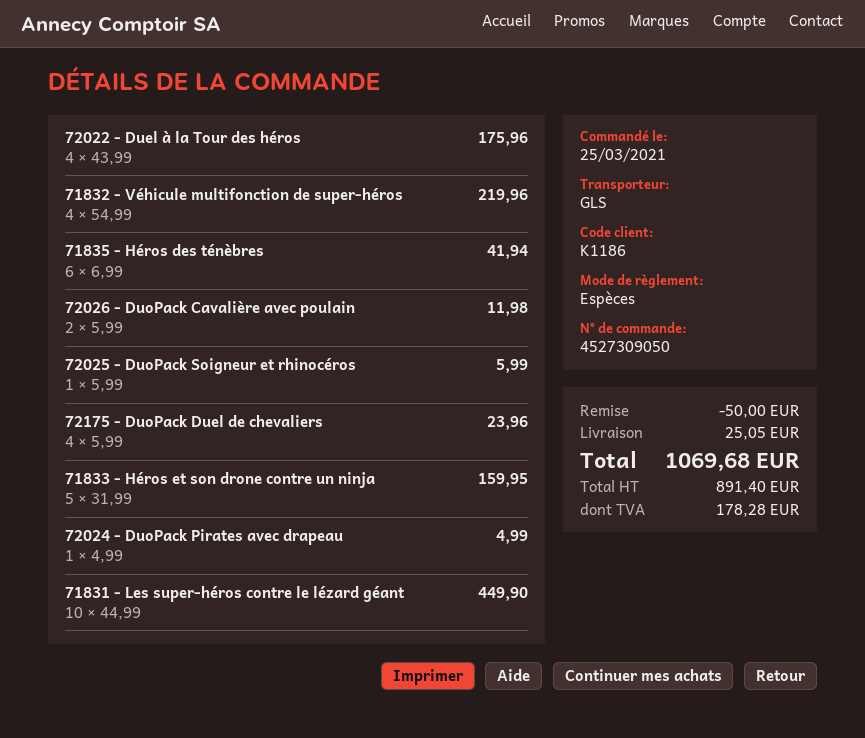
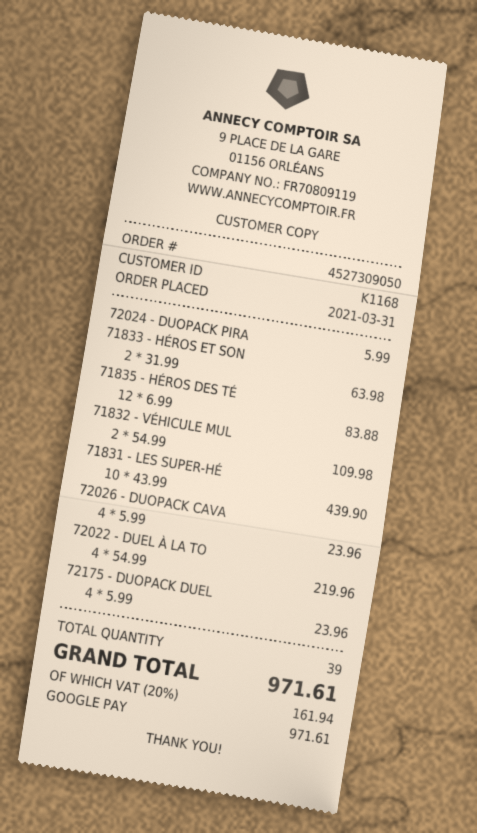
order date: 2021-03-25 -> 2021-03-31
customer number: K1186 -> K1168
payment method: cash -> Google Pay
72022 - Duel à la Tour des héros: 4 x 43.99 = 175.96 -> 4 x 54.99 = 219.96
71832 - Véhicule multifonction de super-héros: 4 x 54.99 = 219.96 -> 2 x 54.99 = 109.98
71835 - Héros des ténèbres: 6 x 6.99 = 41.94 -> 12 x 6.99 = 83.88
72026 - DuoPack Cavalière avec poulain: 2 x 5.99 = 11.98 -> 4 x 5.99 = 23.96
72025 - DuoPack Soigneur et rhinocéros: 1 x 5.99 = 5.99 -> none
71833 - Héros et son drone contre un ninja: 5 x 31.99 = 159.95 -> 2 x 31.99 = 63.98
72024 - DuoPack Pirates avec drapeau: 1 x 4.99 = 4.99 -> 1 x 5.99 = 5.99
71831 - Les super-héros contre le lézard géant: 10 x 44.99 = 449.90 -> 10 x 43.99 = 439.90
discount: 50.00 -> none
shipping: 25.05 -> none
tax: 178.28 -> 161.94
total: 1069.68 -> 971.61

